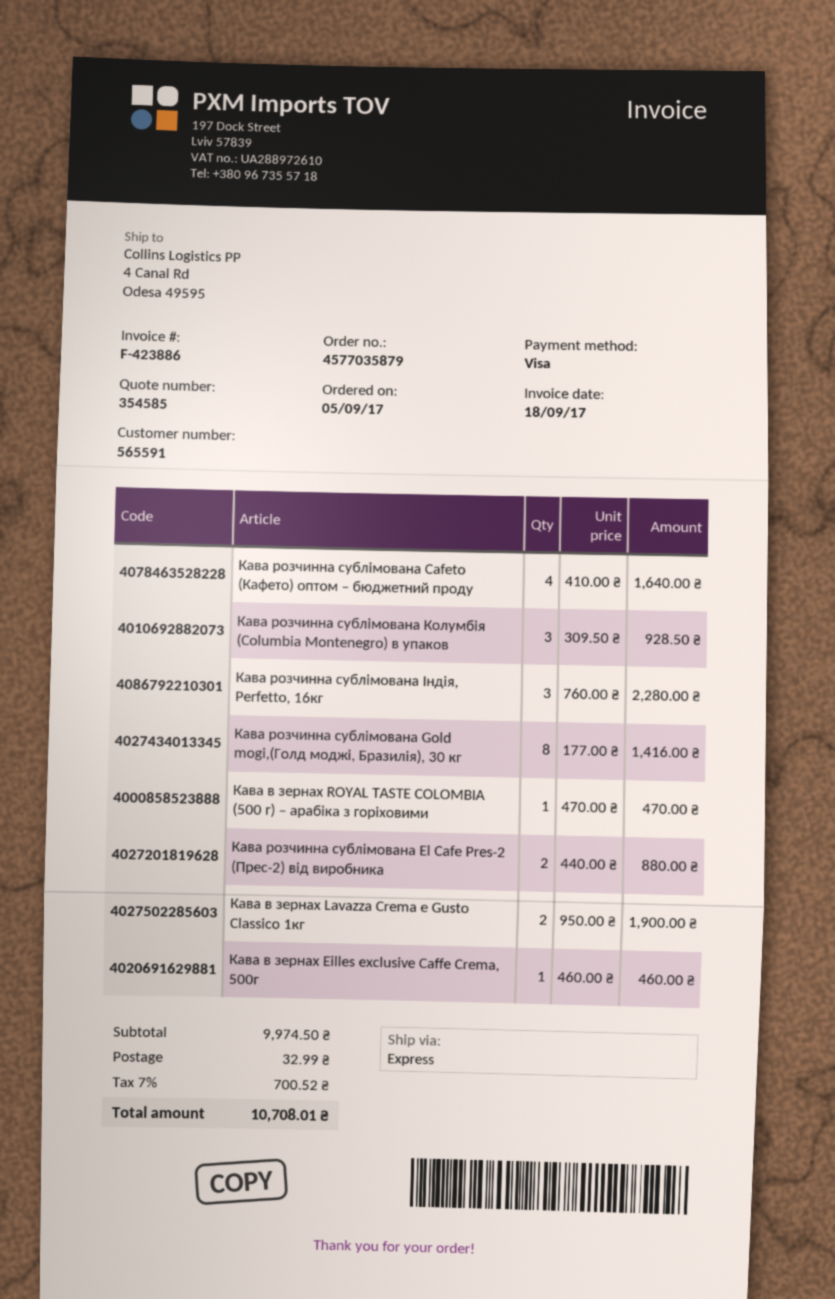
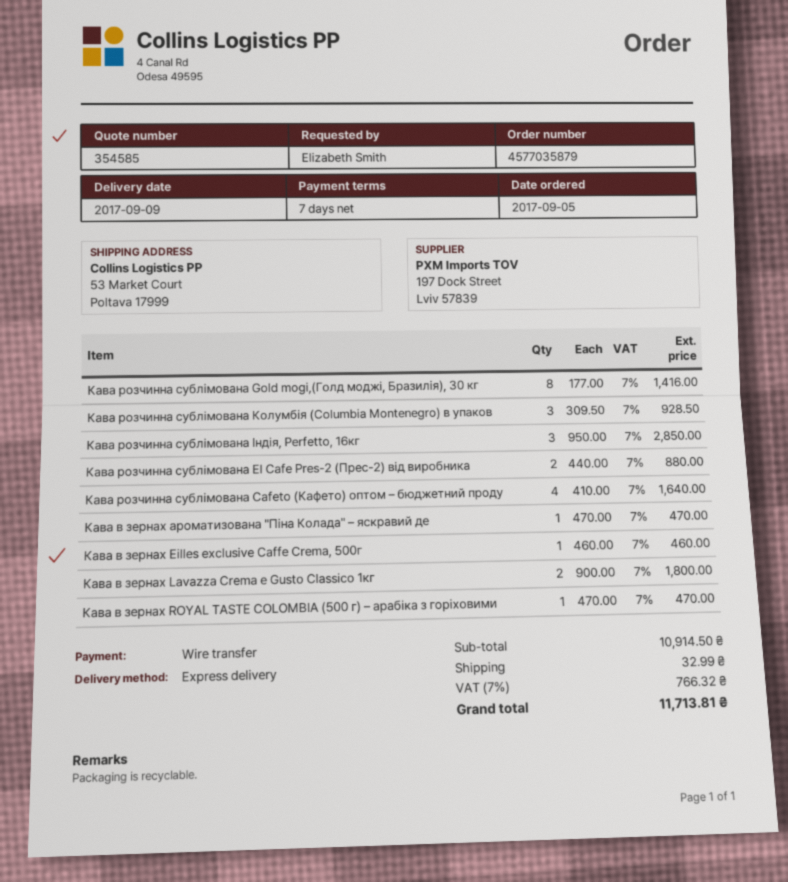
payment method: Visa -> bank transfer
ship to: 4 Canal Rd, Odesa 49595 -> 53 Market Court, Poltava 17999
Кава розчинна сублімована Індія, Perfetto, 16кг: 3 x 760.00 = 2280.00 -> 3 x 950.00 = 2850.00
Кава в зернах Lavazza Crema e Gusto Classico 1кг: 2 x 950.00 = 1900.00 -> 2 x 900.00 = 1800.00
Кава в зернах ароматизована "Піна Колада" – яскравий де: none -> 1 x 470.00 = 470.00
subtotal: 9974.50 -> 10914.50
tax: 7% = 700.52 -> 7% = 766.32
total: 10708.01 -> 11713.81

